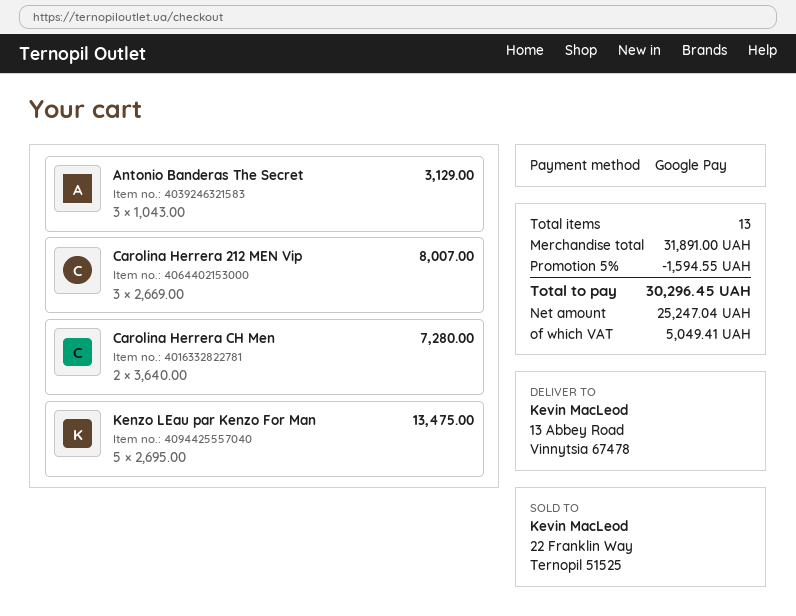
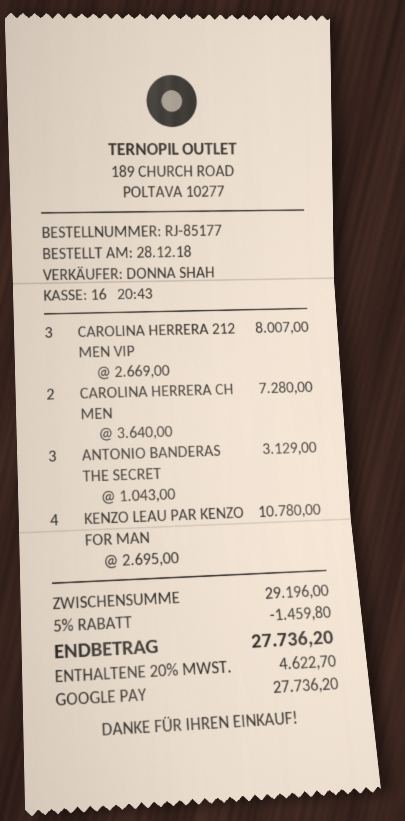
Kenzo LEau par Kenzo For Man: 5 x 2695.00 = 13475.00 -> 4 x 2695.00 = 10780.00
subtotal: 31891.00 -> 29196.00
discount: 5% = 1594.55 -> 5% = 1459.80
tax: 5049.41 -> 4622.70
total: 30296.45 -> 27736.20

